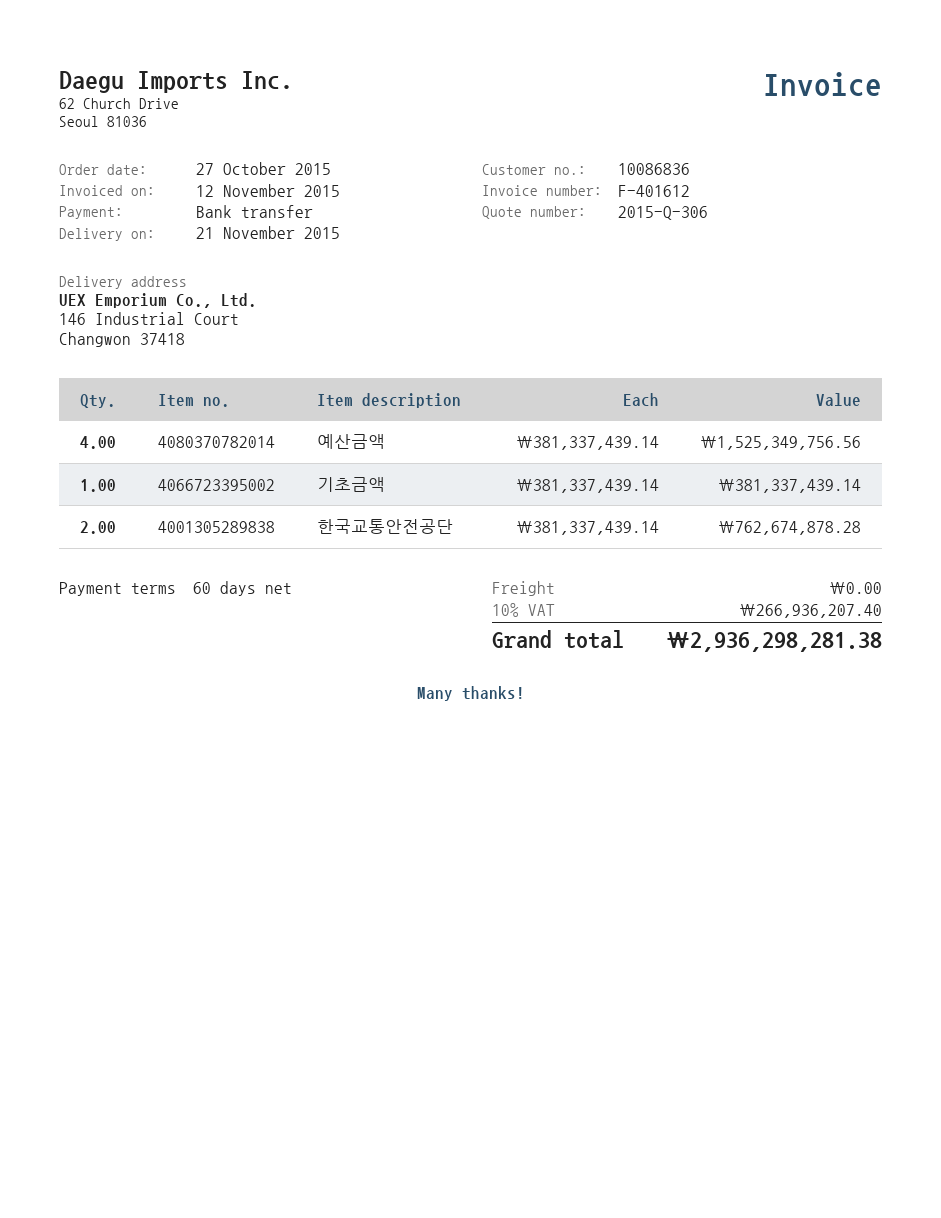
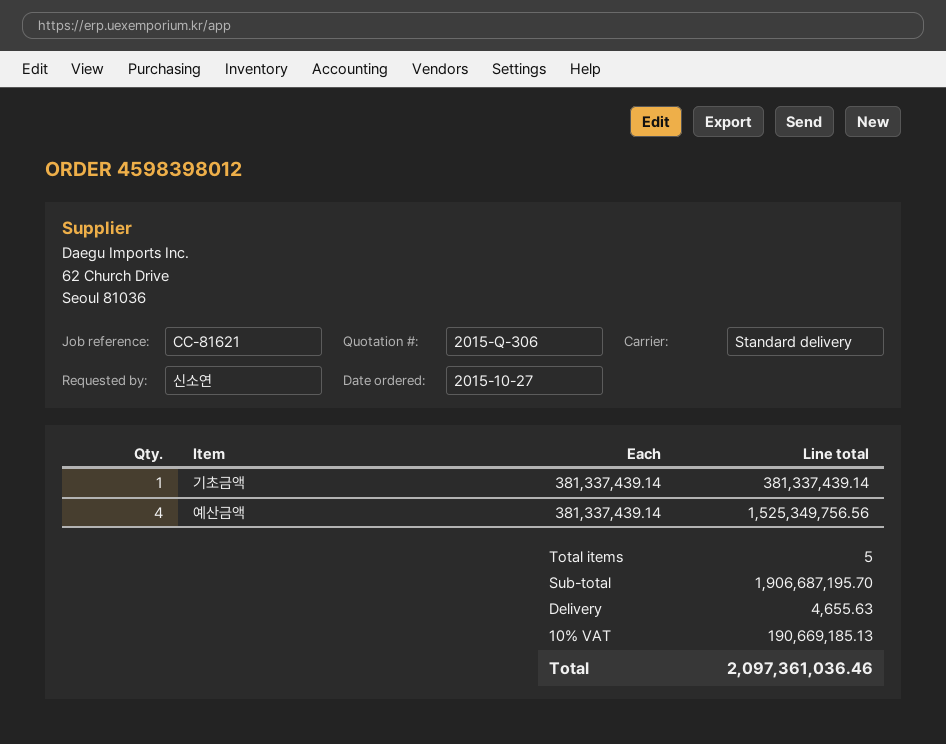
한국교통안전공단: 2 x 381337439.14 = 762674878.28 -> none
shipping: 0.00 -> 4655.63
tax: 10% = 266936207.40 -> 10% = 190669185.13
total: 2936298281.38 -> 2097361036.46

